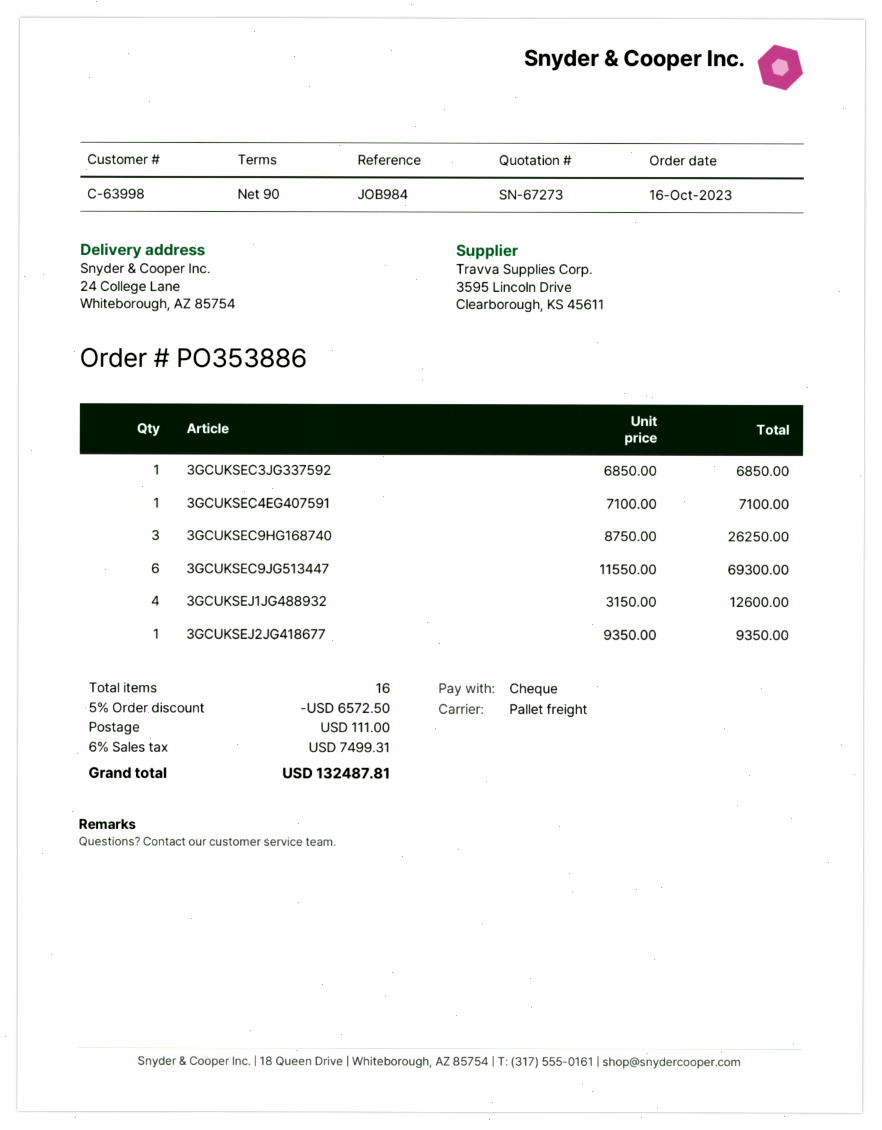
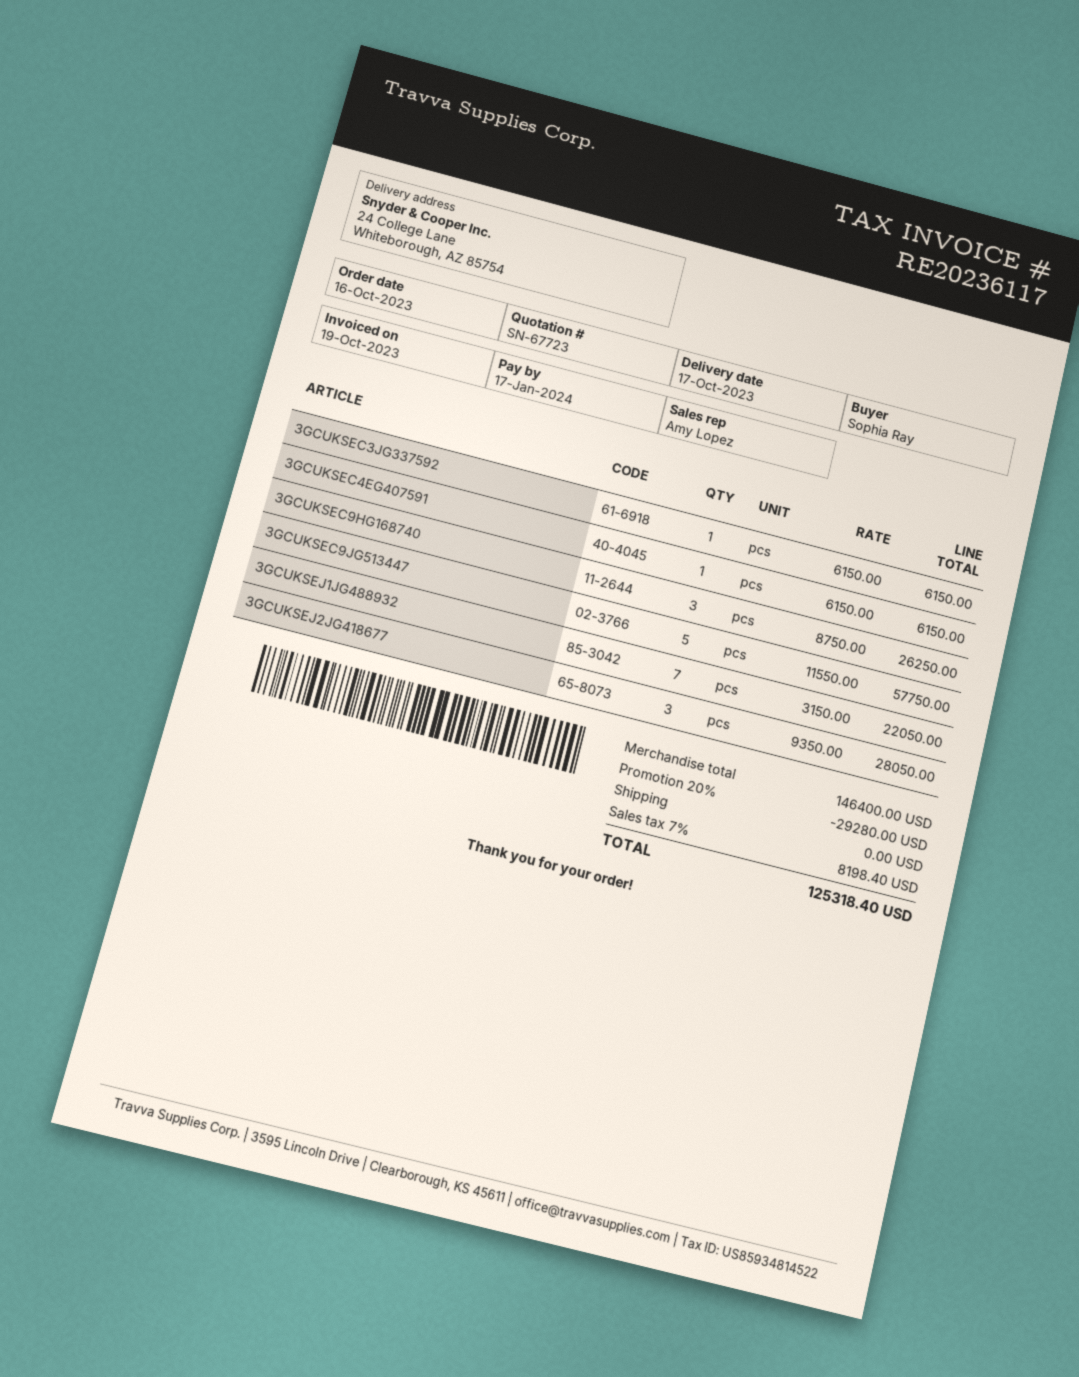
quote number: SN-67273 -> SN-67723
3GCUKSEC3JG337592: 1 x 6850.00 = 6850.00 -> 1 x 6150.00 = 6150.00
3GCUKSEC4EG407591: 1 x 7100.00 = 7100.00 -> 1 x 6150.00 = 6150.00
3GCUKSEC9JG513447: 6 x 11550.00 = 69300.00 -> 5 x 11550.00 = 57750.00
3GCUKSEJ1JG488932: 4 x 3150.00 = 12600.00 -> 7 x 3150.00 = 22050.00
3GCUKSEJ2JG418677: 1 x 9350.00 = 9350.00 -> 3 x 9350.00 = 28050.00
discount: 5% = 6572.50 -> 20% = 29280.00
shipping: 111.00 -> 0.00
tax: 6% = 7499.31 -> 7% = 8198.40
total: 132487.81 -> 125318.40

